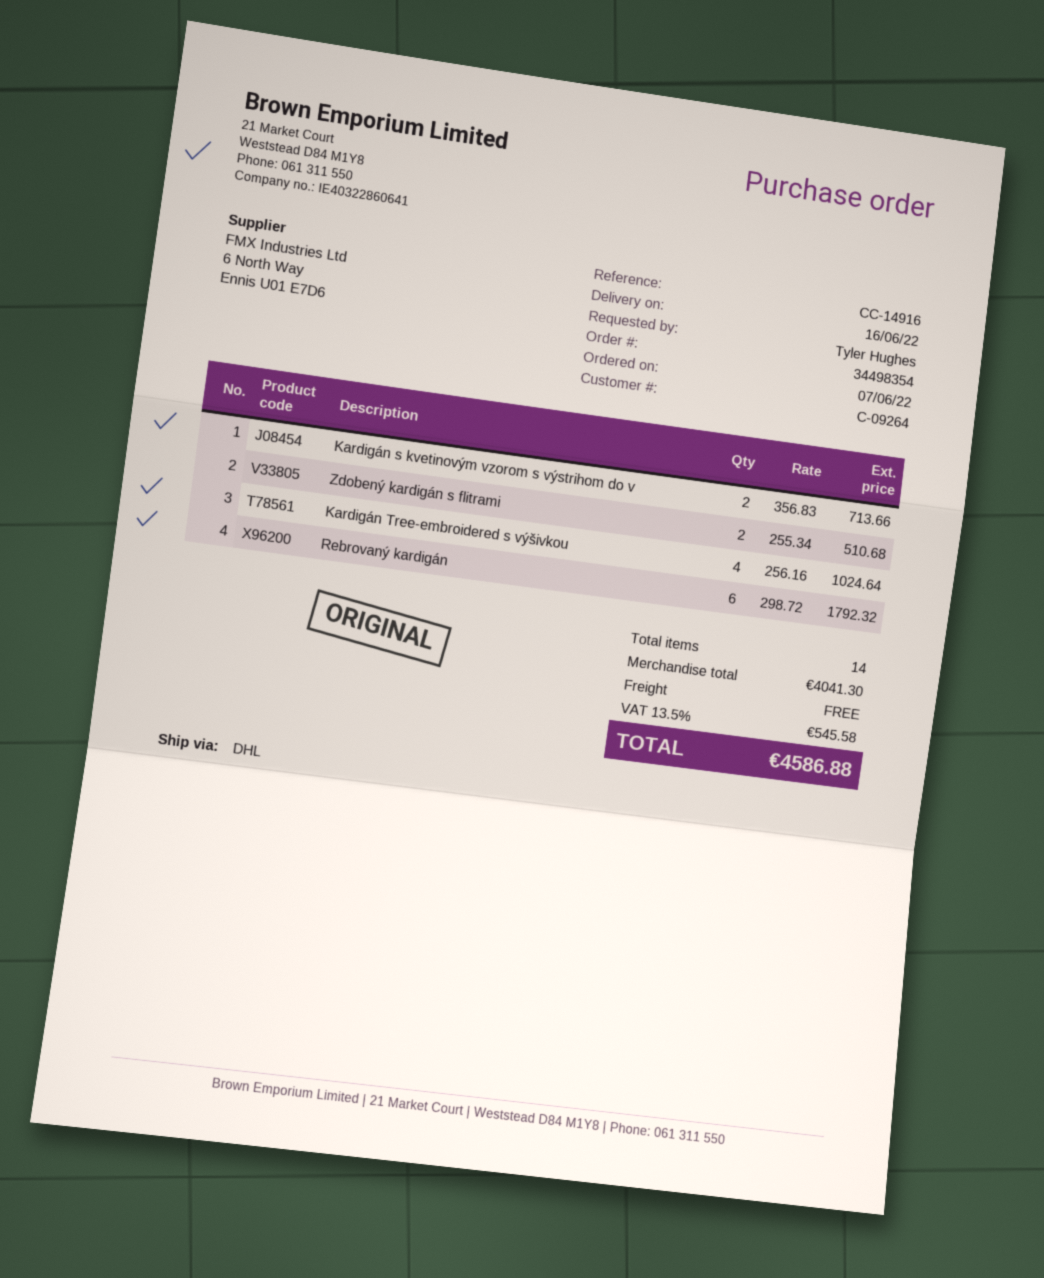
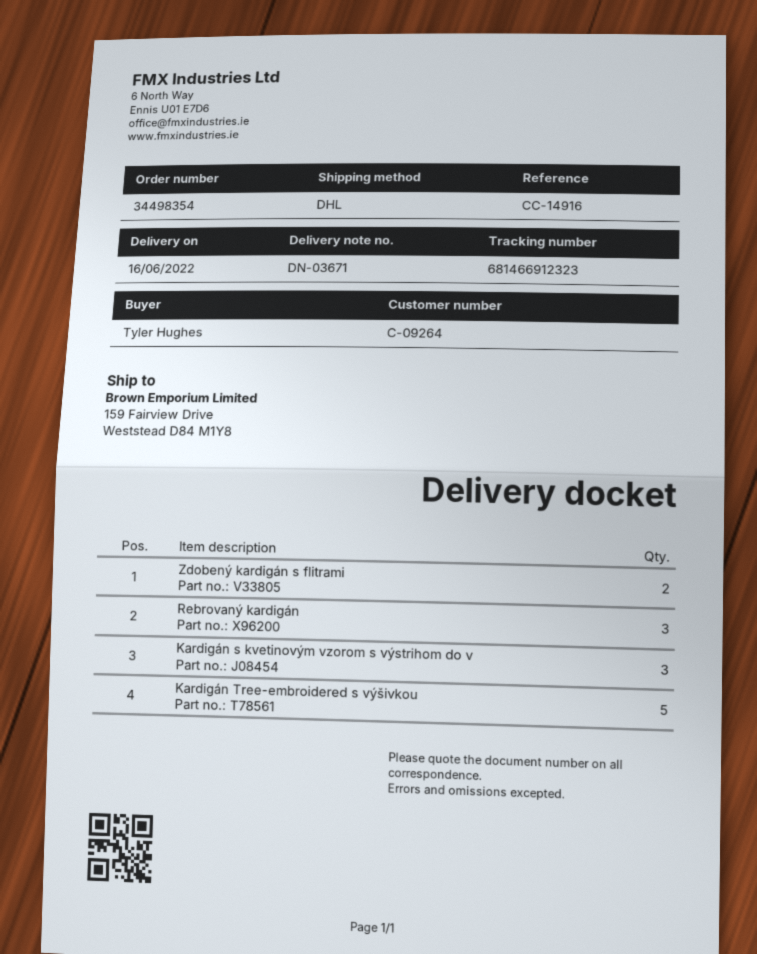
Kardigán s kvetinovým vzorom s výstrihom do v: 2 -> 3
Kardigán Tree-embroidered s výšivkou: 4 -> 5
Rebrovaný kardigán: 6 -> 3

